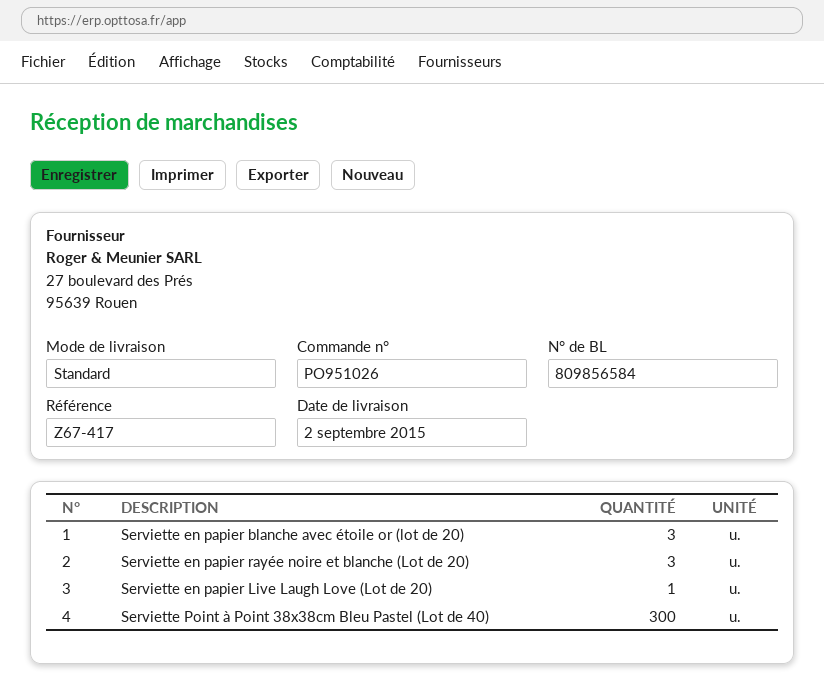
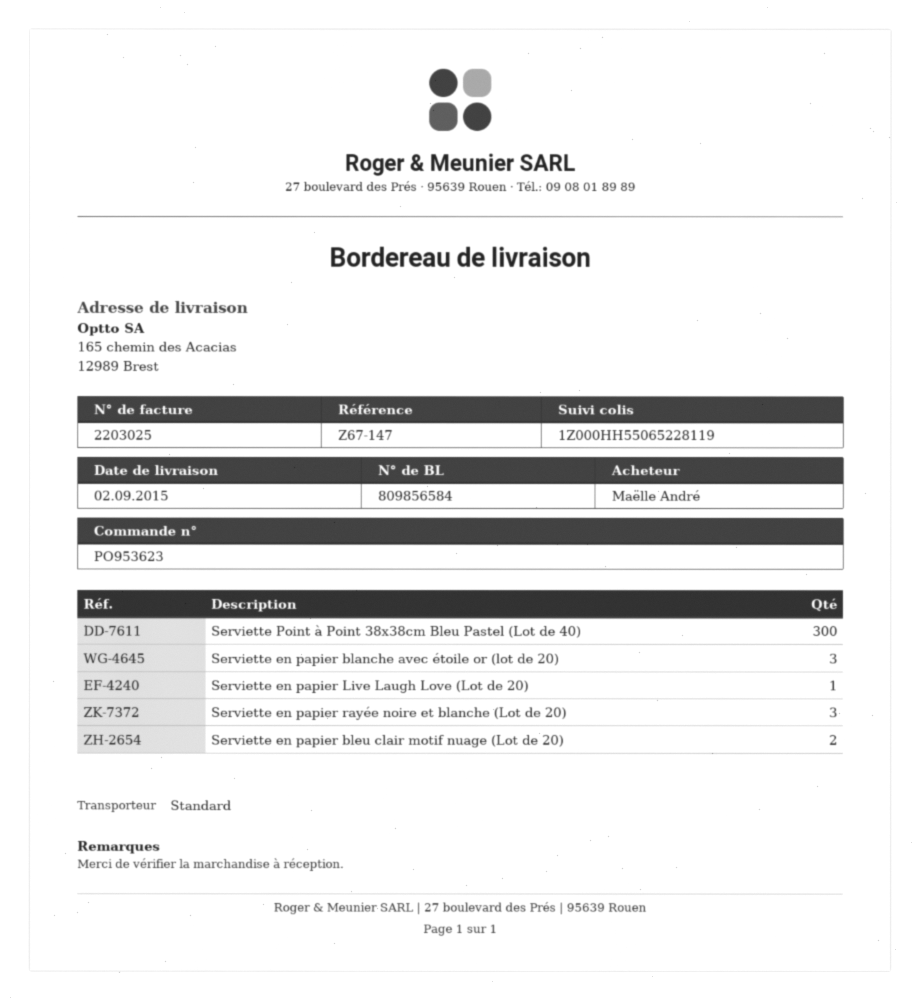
order number: PO951026 -> PO953623
reference: Z67-417 -> Z67-147
Serviette en papier bleu clair motif nuage (Lot de 20): none -> 2

